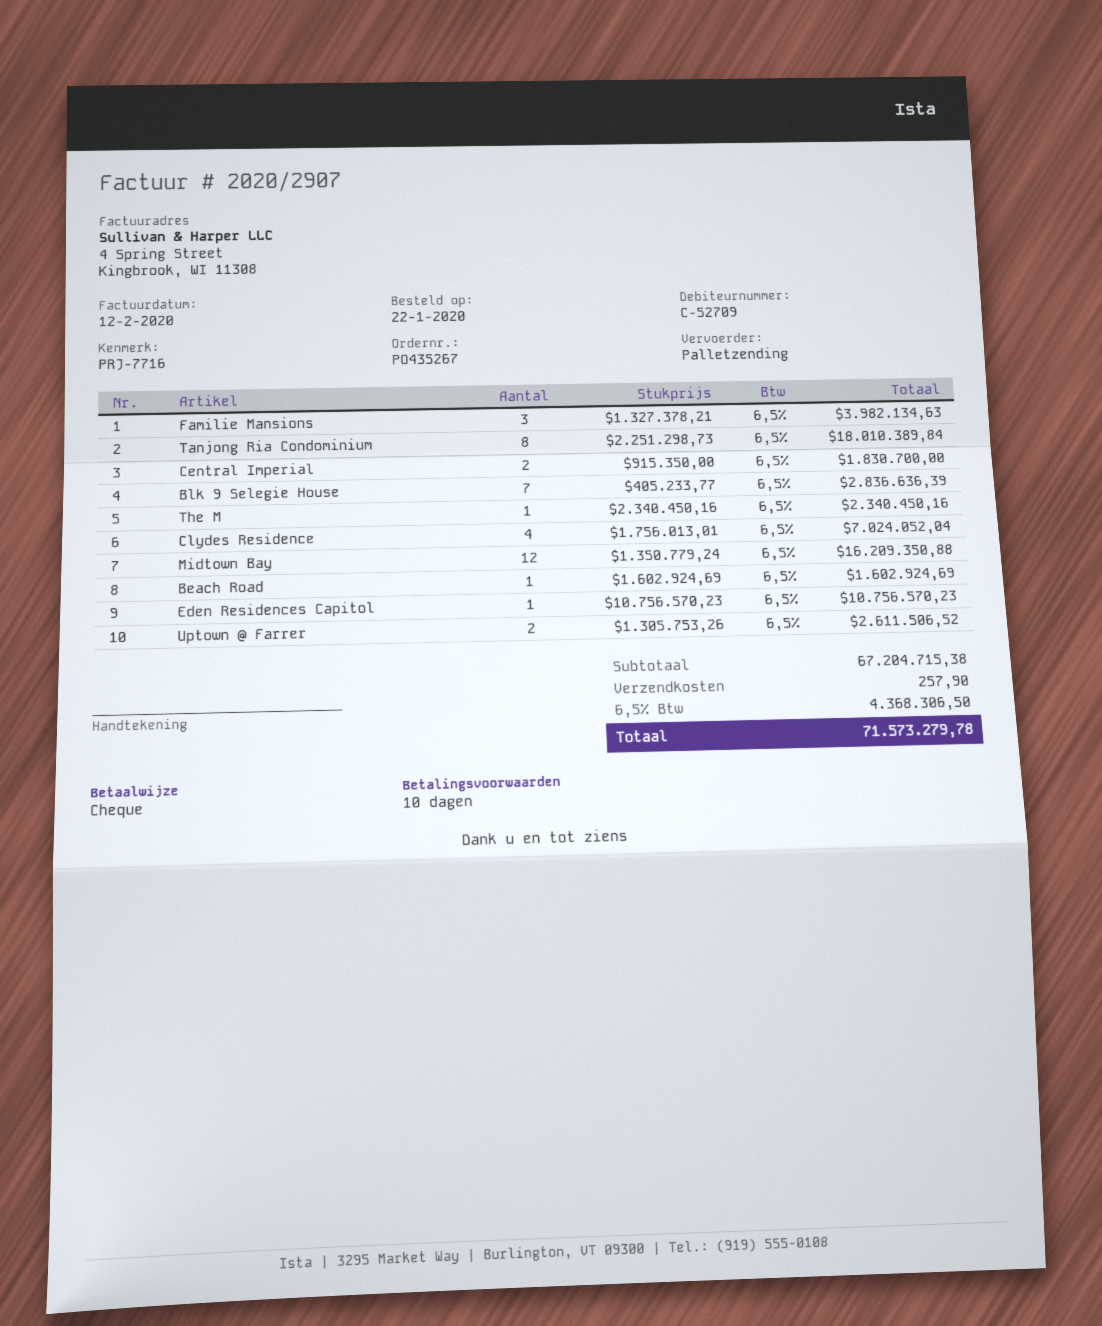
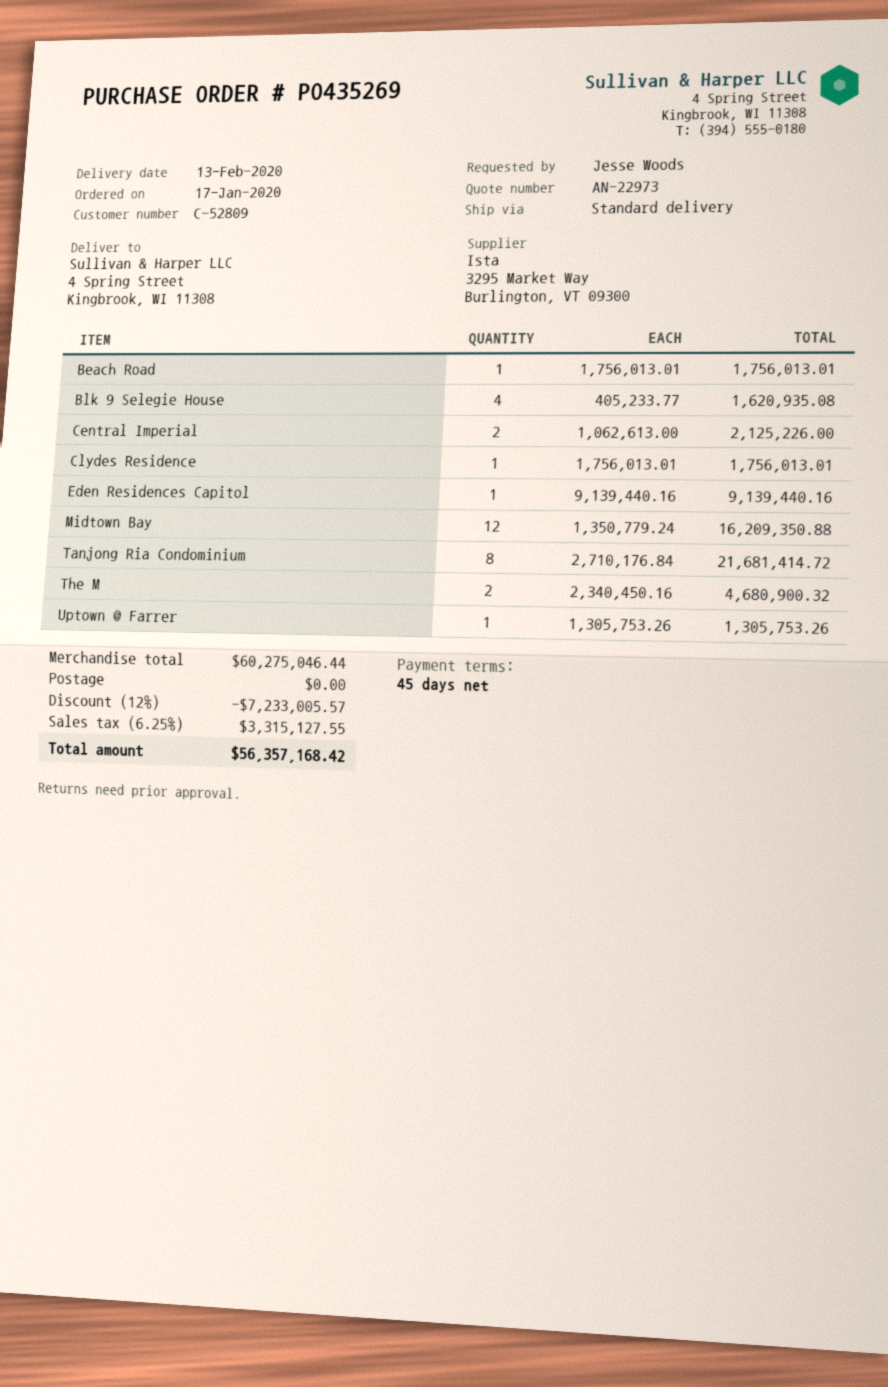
order number: PO435267 -> PO435269
order date: 2020-01-22 -> 2020-01-17
payment terms: 10 days -> 45 days
customer number: C-52709 -> C-52809
shipping method: pallet freight -> standard
Familie Mansions: 3 x 1327378.21 = 3982134.63 -> none
Tanjong Ria Condominium: 8 x 2251298.73 = 18010389.84 -> 8 x 2710176.84 = 21681414.72
Central Imperial: 2 x 915350.00 = 1830700.00 -> 2 x 1062613.00 = 2125226.00
Blk 9 Selegie House: 7 x 405233.77 = 2836636.39 -> 4 x 405233.77 = 1620935.08
The M: 1 x 2340450.16 = 2340450.16 -> 2 x 2340450.16 = 4680900.32
Clydes Residence: 4 x 1756013.01 = 7024052.04 -> 1 x 1756013.01 = 1756013.01
Beach Road: 1 x 1602924.69 = 1602924.69 -> 1 x 1756013.01 = 1756013.01
Eden Residences Capitol: 1 x 10756570.23 = 10756570.23 -> 1 x 9139440.16 = 9139440.16
Uptown @ Farrer: 2 x 1305753.26 = 2611506.52 -> 1 x 1305753.26 = 1305753.26
subtotal: 67204715.38 -> 60275046.44
discount: none -> 12% = 7233005.57
shipping: 257.90 -> 0.00
tax: 6.5% = 4368306.50 -> 6.25% = 3315127.55
total: 71573279.78 -> 56357168.42

